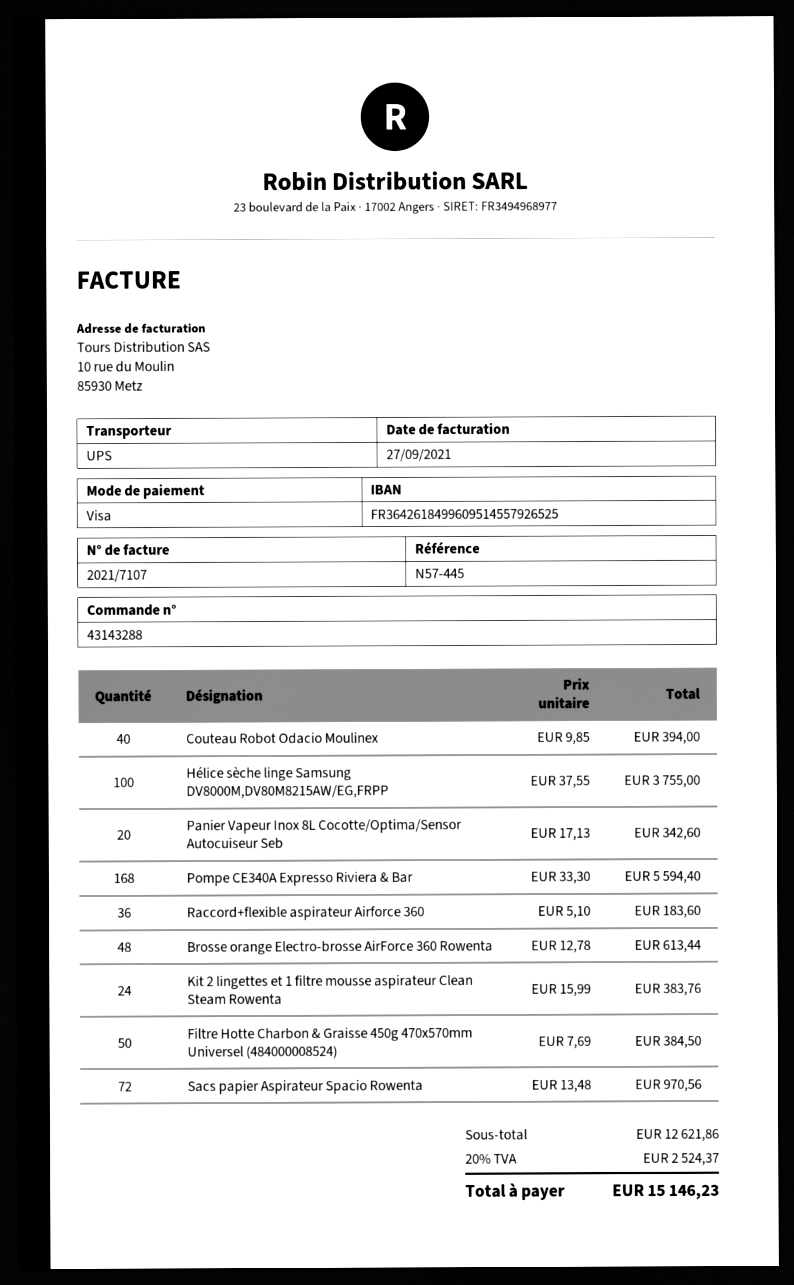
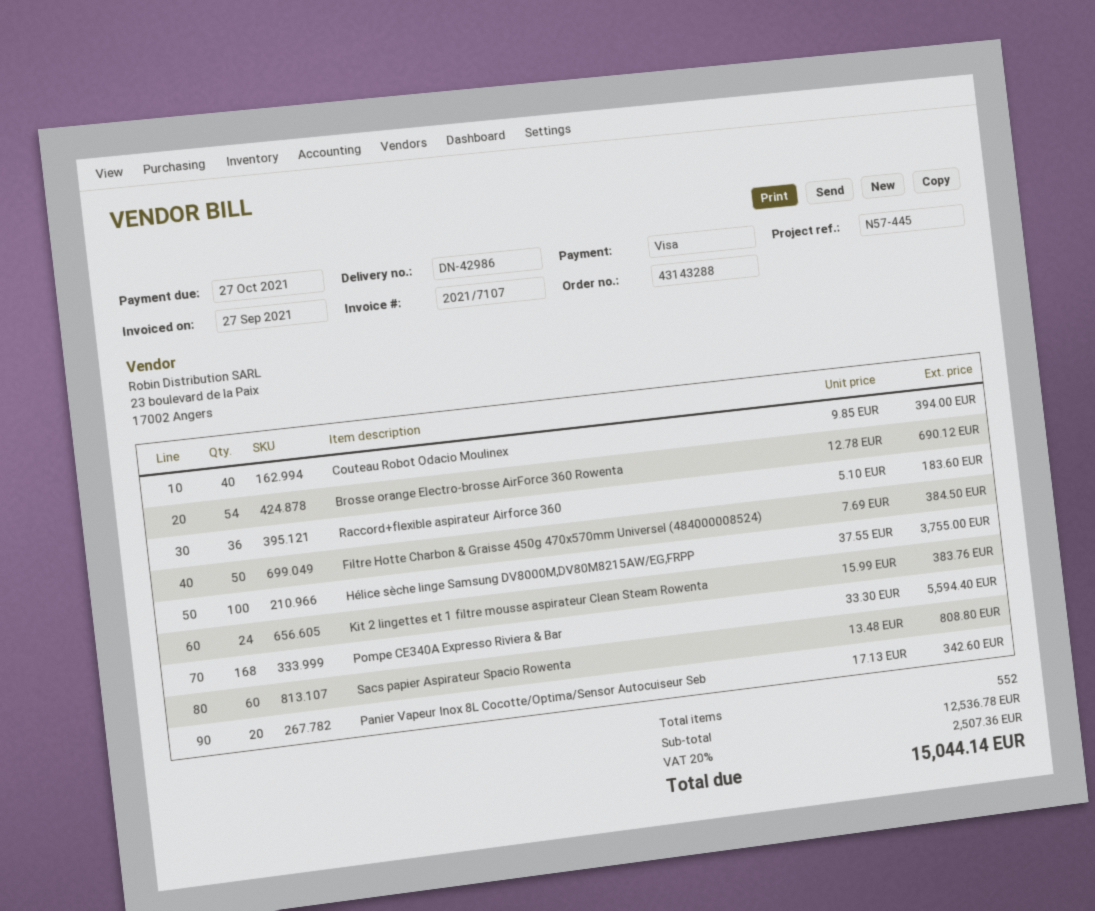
Brosse orange Electro-brosse AirForce 360 Rowenta: 48 x 12.78 = 613.44 -> 54 x 12.78 = 690.12
Sacs papier Aspirateur Spacio Rowenta: 72 x 13.48 = 970.56 -> 60 x 13.48 = 808.80
subtotal: 12621.86 -> 12536.78
tax: 20% = 2524.37 -> 20% = 2507.36
total: 15146.23 -> 15044.14

